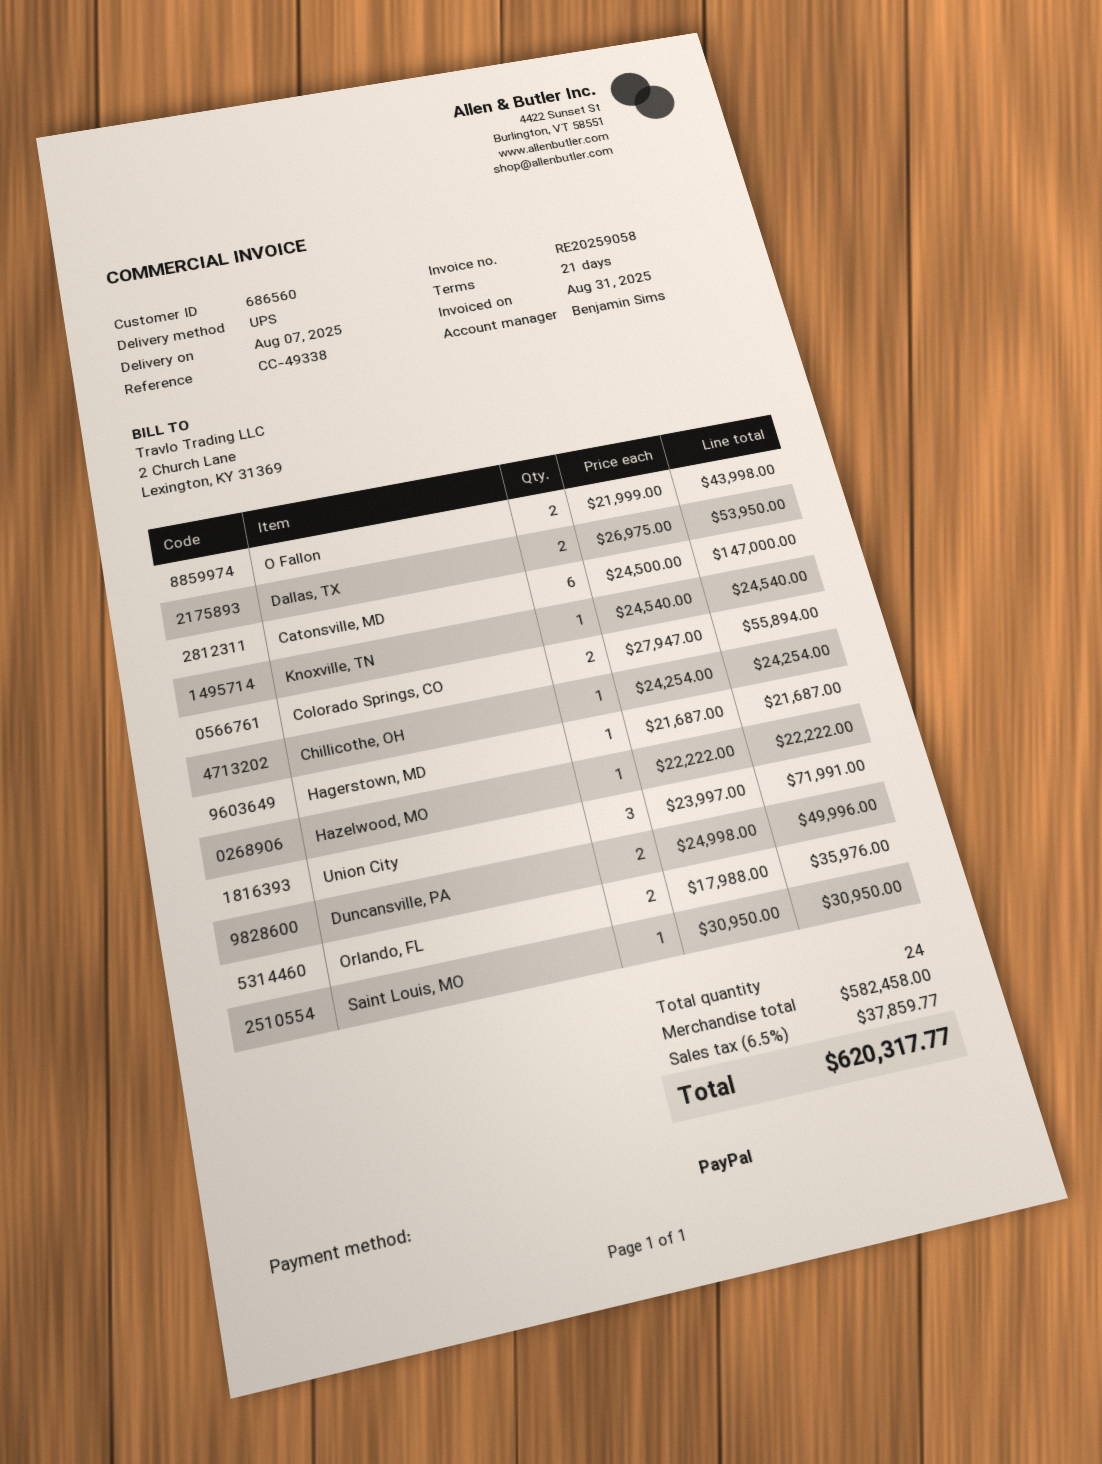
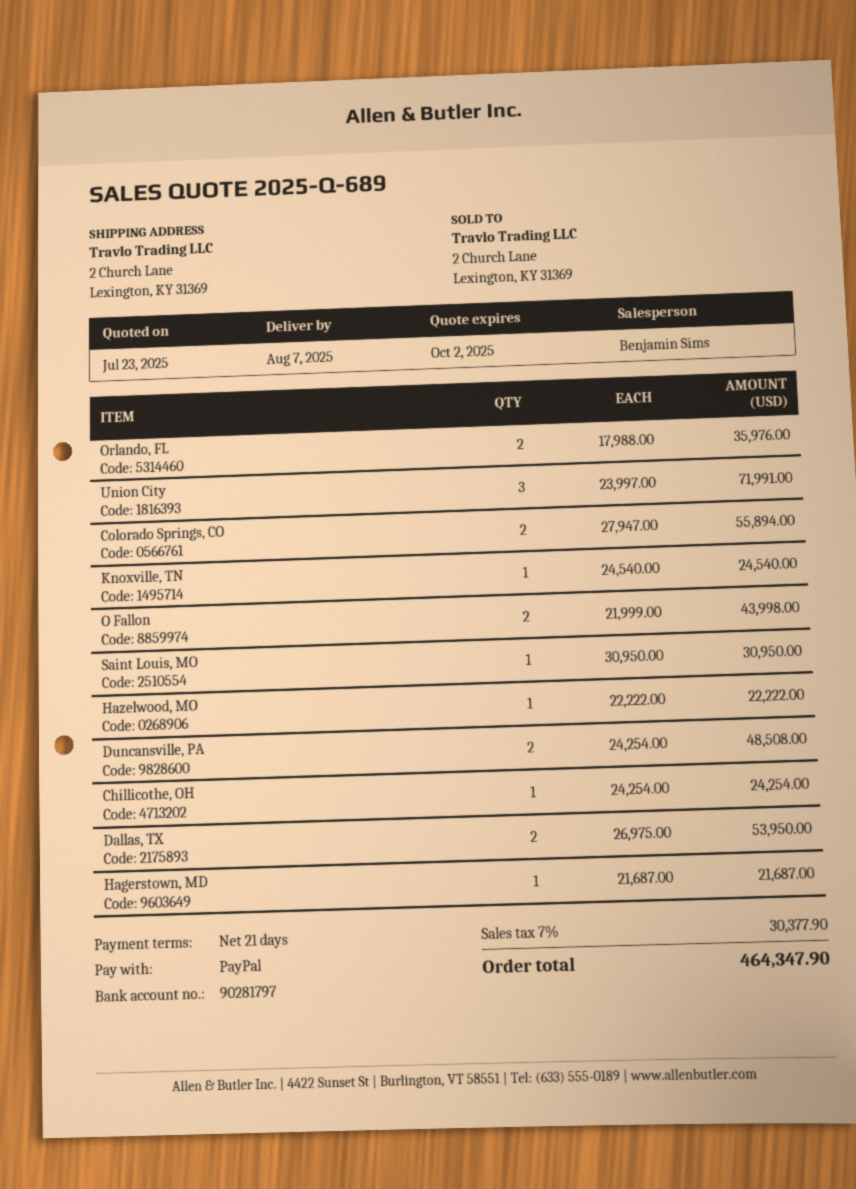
Catonsville, MD: 6 x 24500.00 = 147000.00 -> none
Duncansville, PA: 2 x 24998.00 = 49996.00 -> 2 x 24254.00 = 48508.00
tax: 6.5% = 37859.77 -> 7% = 30377.90
total: 620317.77 -> 464347.90

